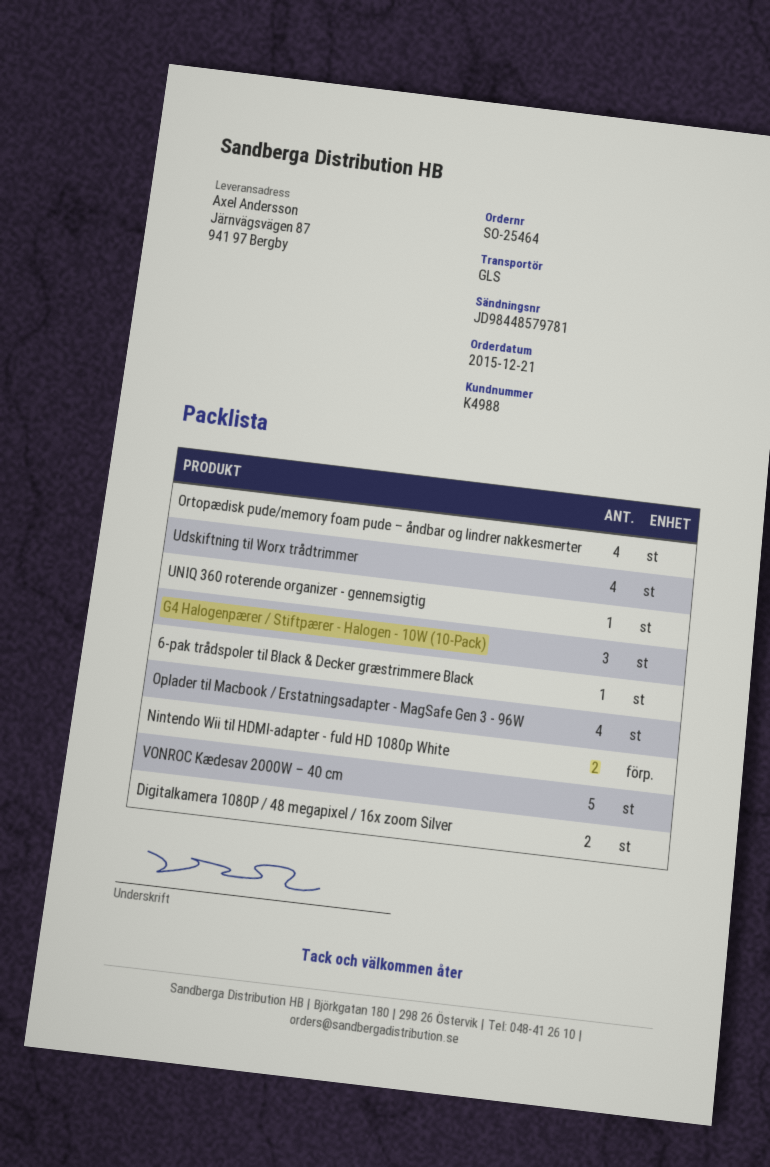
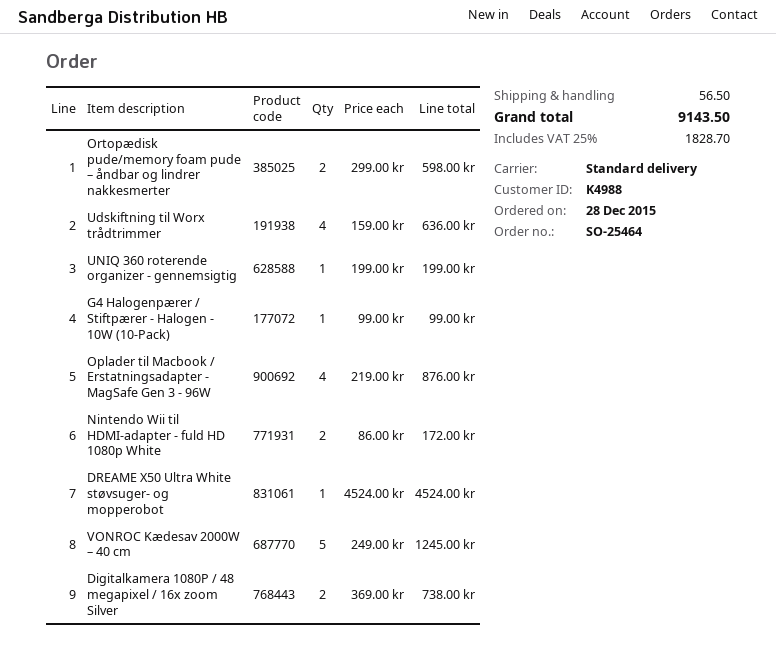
order date: 2015-12-21 -> 2015-12-28
shipping method: GLS -> standard
Ortopædisk pude/memory foam pude – åndbar og lindrer nakkesmerter: 4 -> 2
G4 Halogenpærer / Stiftpærer - Halogen - 10W (10-Pack): 3 -> 1
6-pak trådspoler til Black & Decker græstrimmere Black: 1 -> none
DREAME X50 Ultra White støvsuger- og mopperobot: none -> 1

